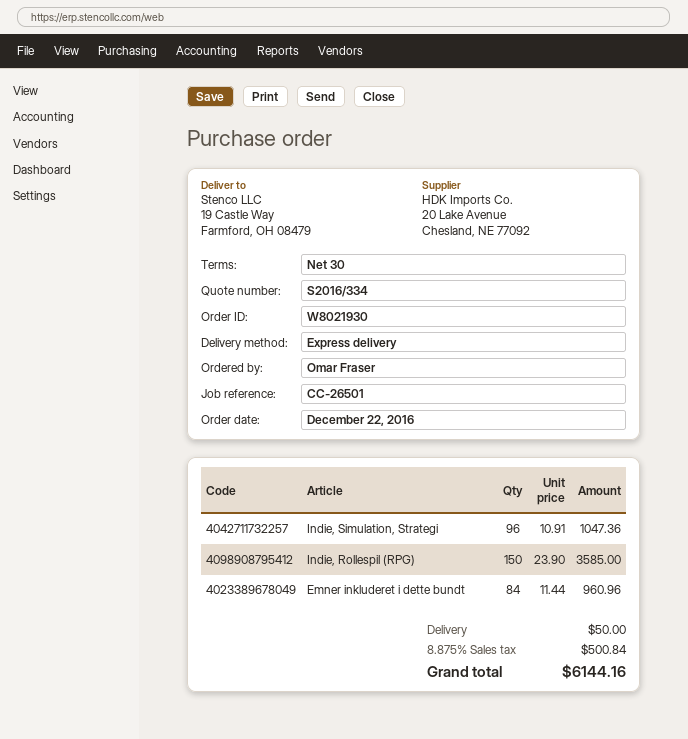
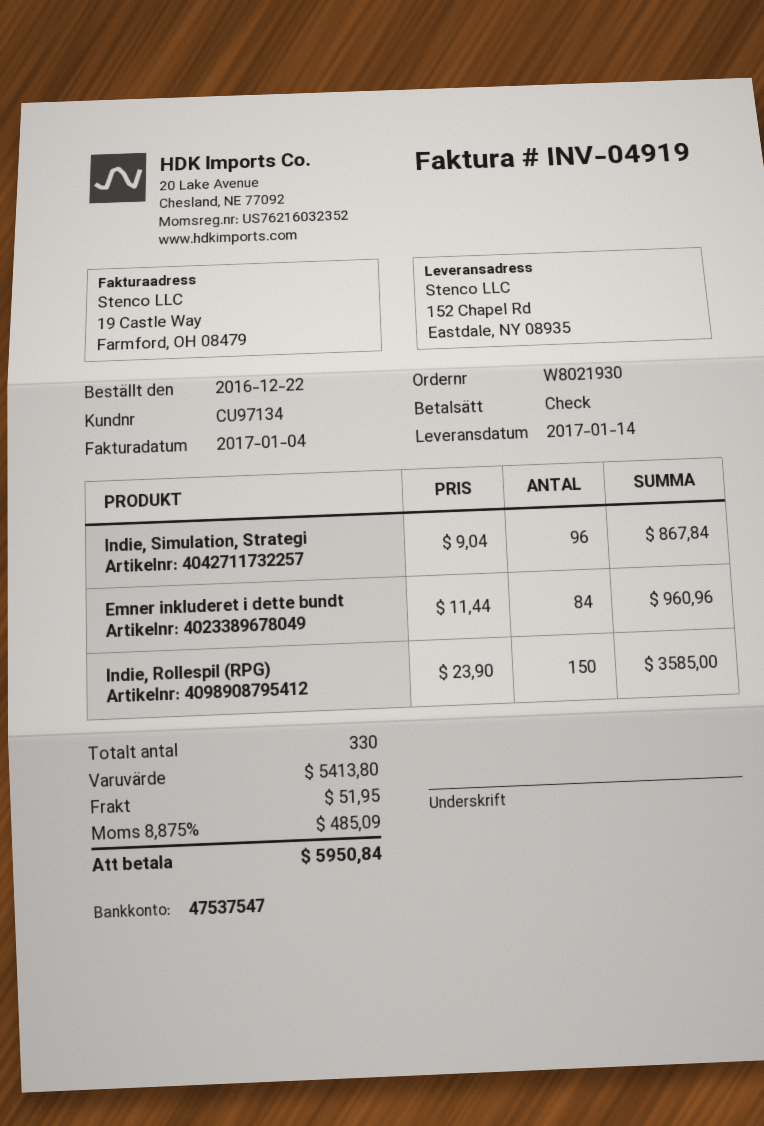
ship to: 19 Castle Way, Farmford, OH 08479 -> 152 Chapel Rd, Eastdale, NY 08935
Indie, Simulation, Strategi: 96 x 10.91 = 1047.36 -> 96 x 9.04 = 867.84
shipping: 50.00 -> 51.95
tax: 8.875% = 500.84 -> 8.875% = 485.09
total: 6144.16 -> 5950.84

